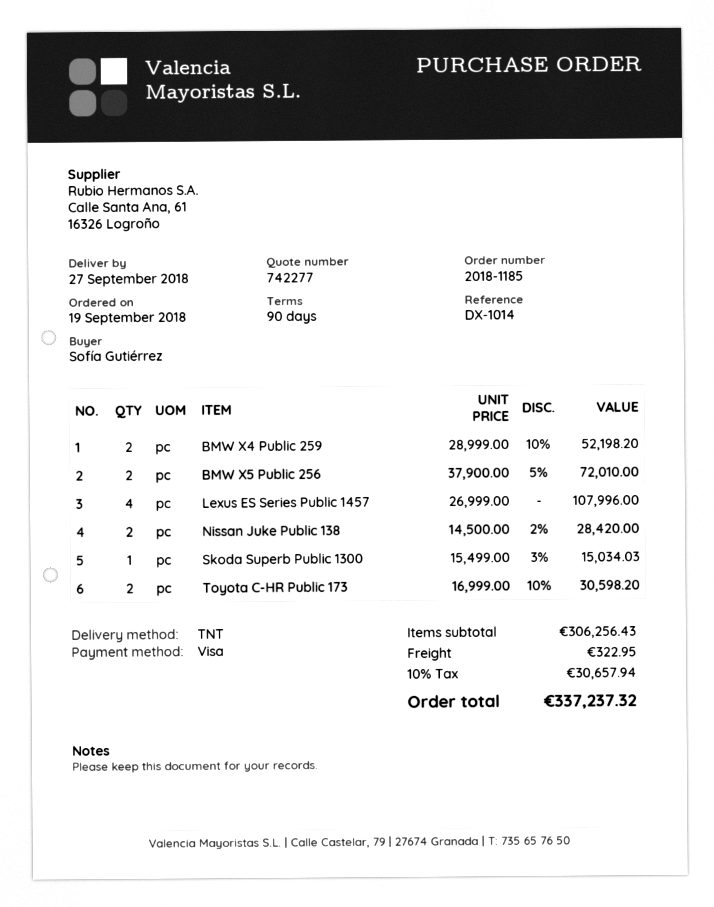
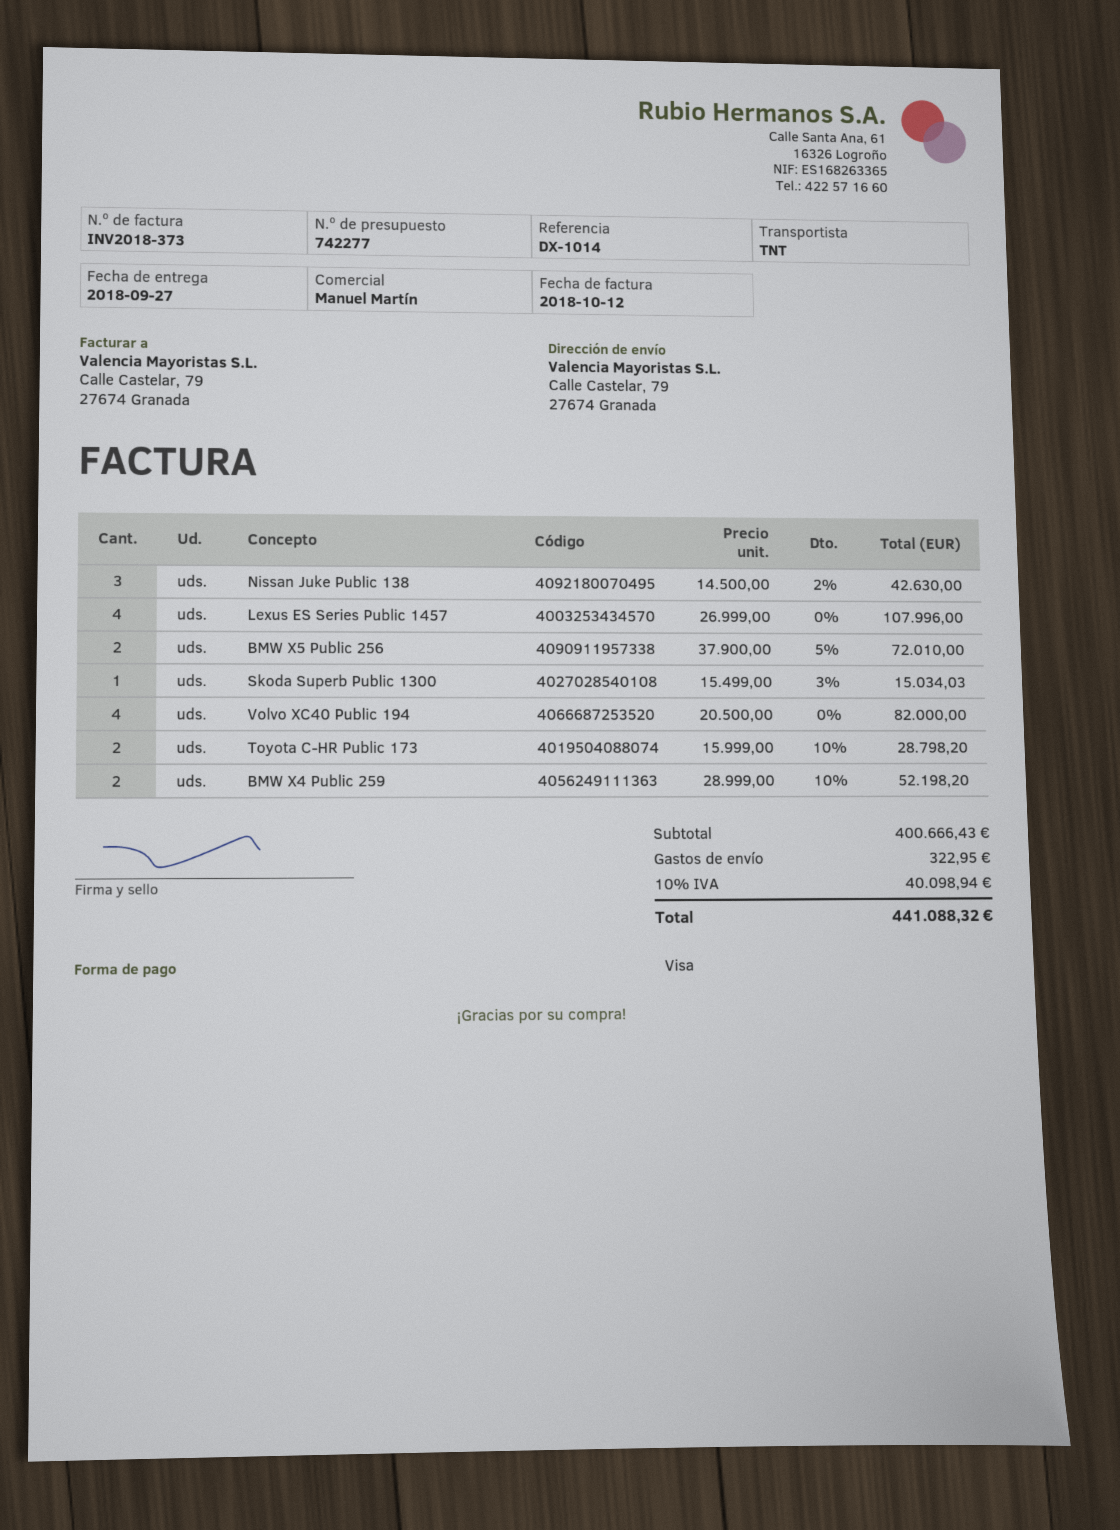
Nissan Juke Public 138: 2 x 14500.00 - 2% = 28420.00 -> 3 x 14500.00 - 2% = 42630.00
Toyota C-HR Public 173: 2 x 16999.00 - 10% = 30598.20 -> 2 x 15999.00 - 10% = 28798.20
Volvo XC40 Public 194: none -> 4 x 20500.00 = 82000.00
subtotal: 306256.43 -> 400666.43
tax: 10% = 30657.94 -> 10% = 40098.94
total: 337237.32 -> 441088.32

